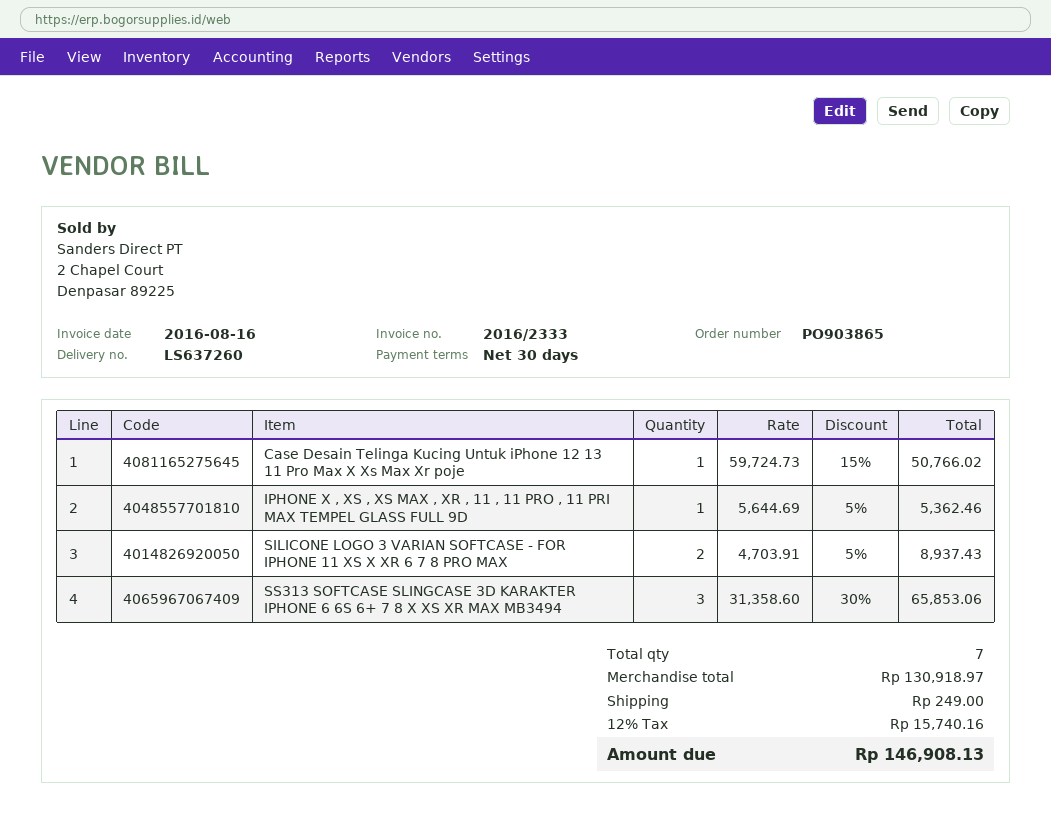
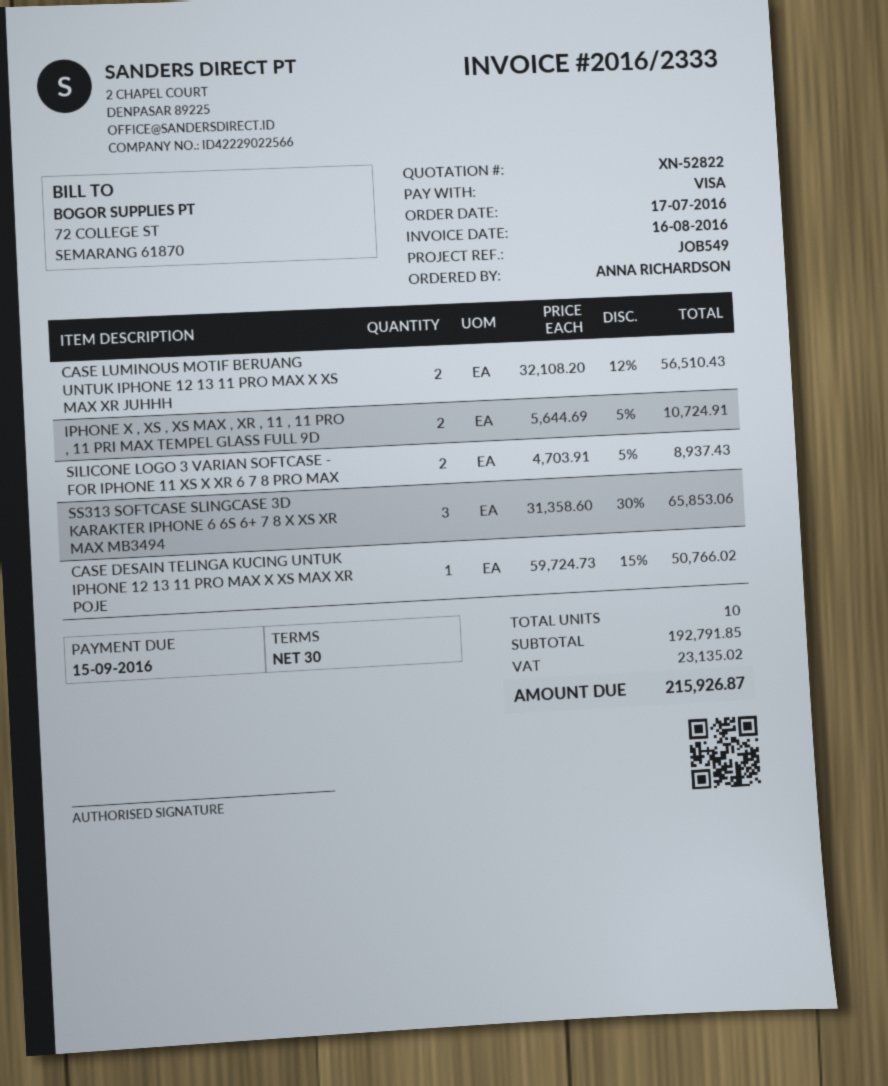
IPHONE X , XS , XS MAX , XR , 11 , 11 PRO , 11 PRI MAX TEMPEL GLASS FULL 9D: 1 x 5644.69 - 5% = 5362.46 -> 2 x 5644.69 - 5% = 10724.91
CASE LUMINOUS MOTIF BERUANG UNTUK IPHONE 12 13 11 PRO MAX X XS MAX XR JUHHH: none -> 2 x 32108.20 - 12% = 56510.43
total quantity: 7 -> 10
subtotal: 130918.97 -> 192791.85
shipping: 249.00 -> none
tax: 15740.16 -> 23135.02
total: 146908.13 -> 215926.87

